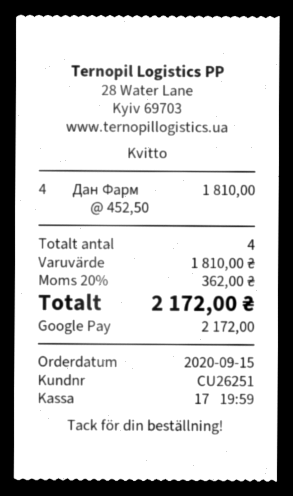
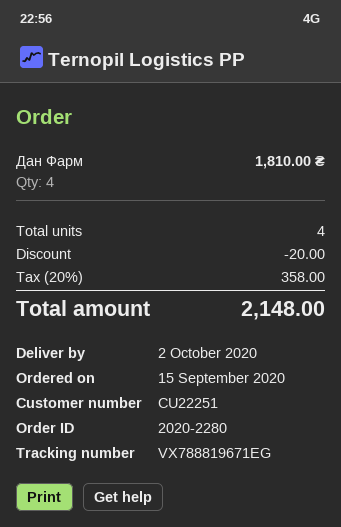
customer number: CU26251 -> CU22251
discount: none -> 20.00
tax: 20% = 362.00 -> 20% = 358.00
total: 2172.00 -> 2148.00

